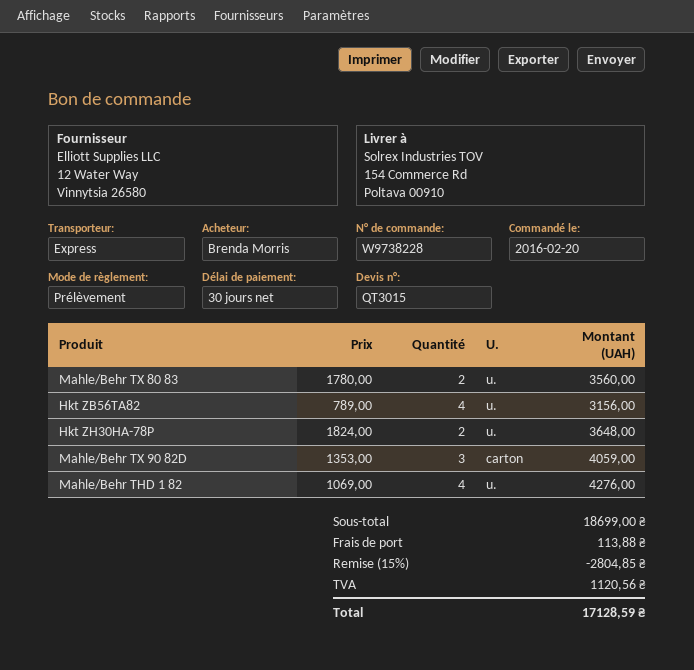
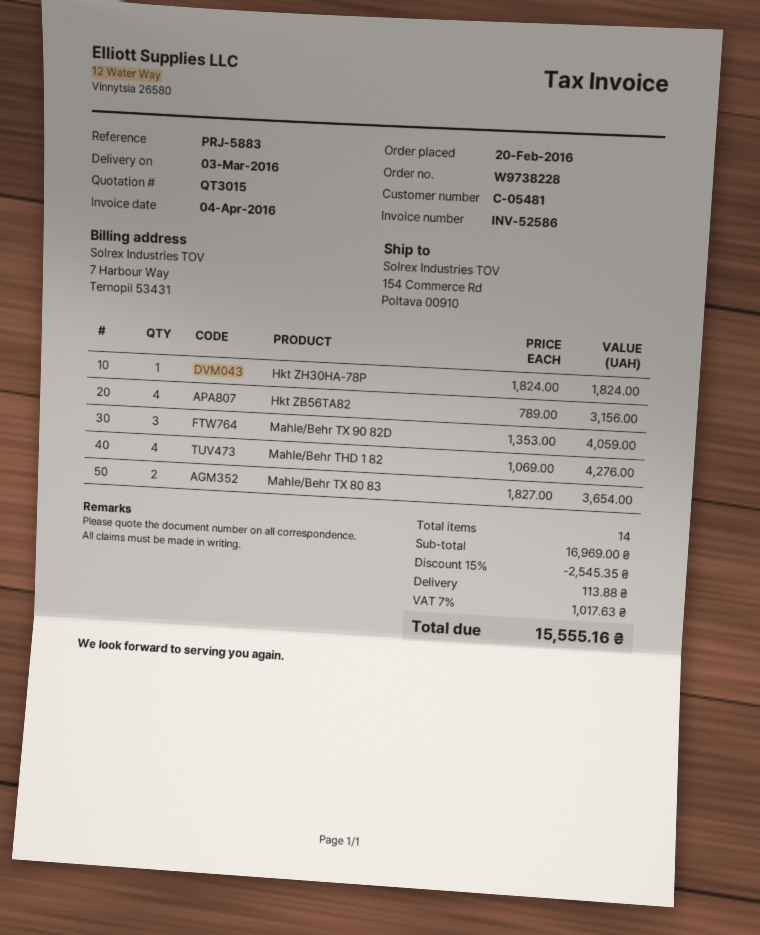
Mahle/Behr TX 80 83: 2 x 1780.00 = 3560.00 -> 2 x 1827.00 = 3654.00
Hkt ZH30HA-78P: 2 x 1824.00 = 3648.00 -> 1 x 1824.00 = 1824.00
subtotal: 18699.00 -> 16969.00
discount: 15% = 2804.85 -> 15% = 2545.35
tax: 1120.56 -> 1017.63
total: 17128.59 -> 15555.16

